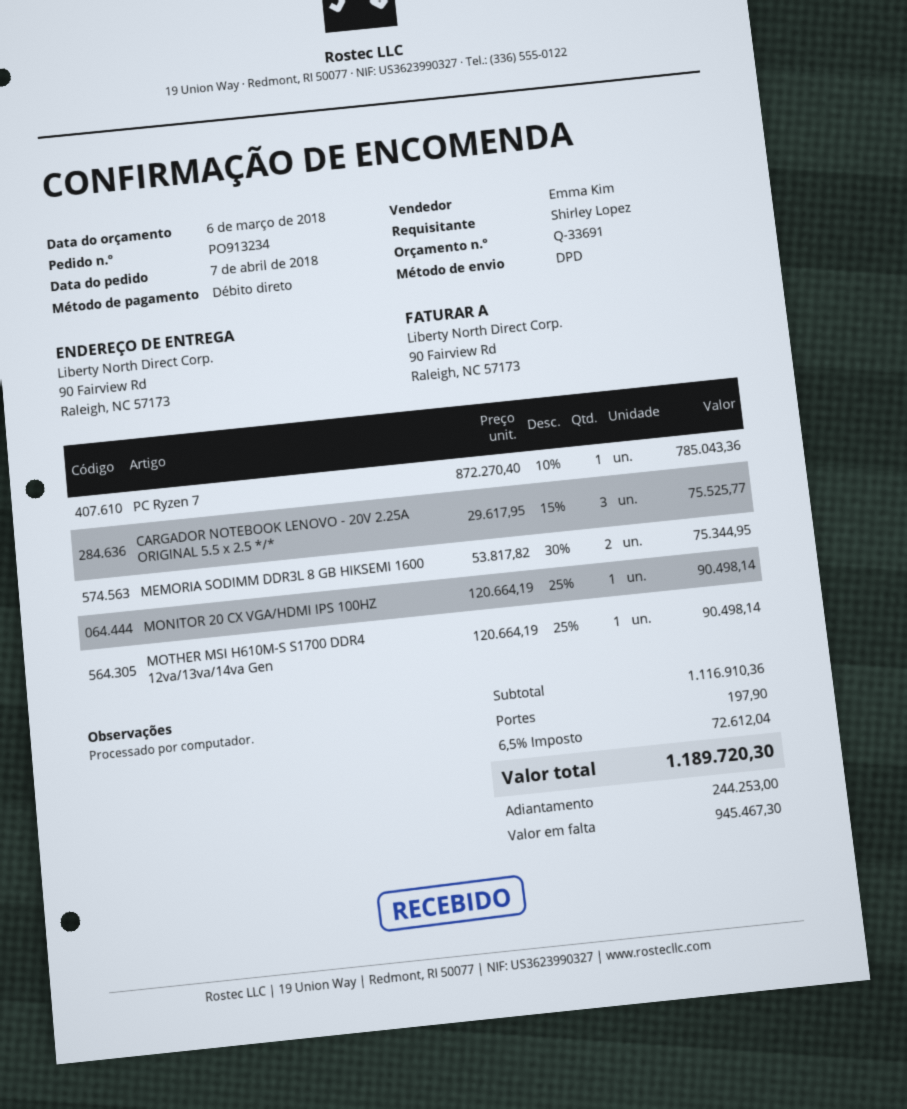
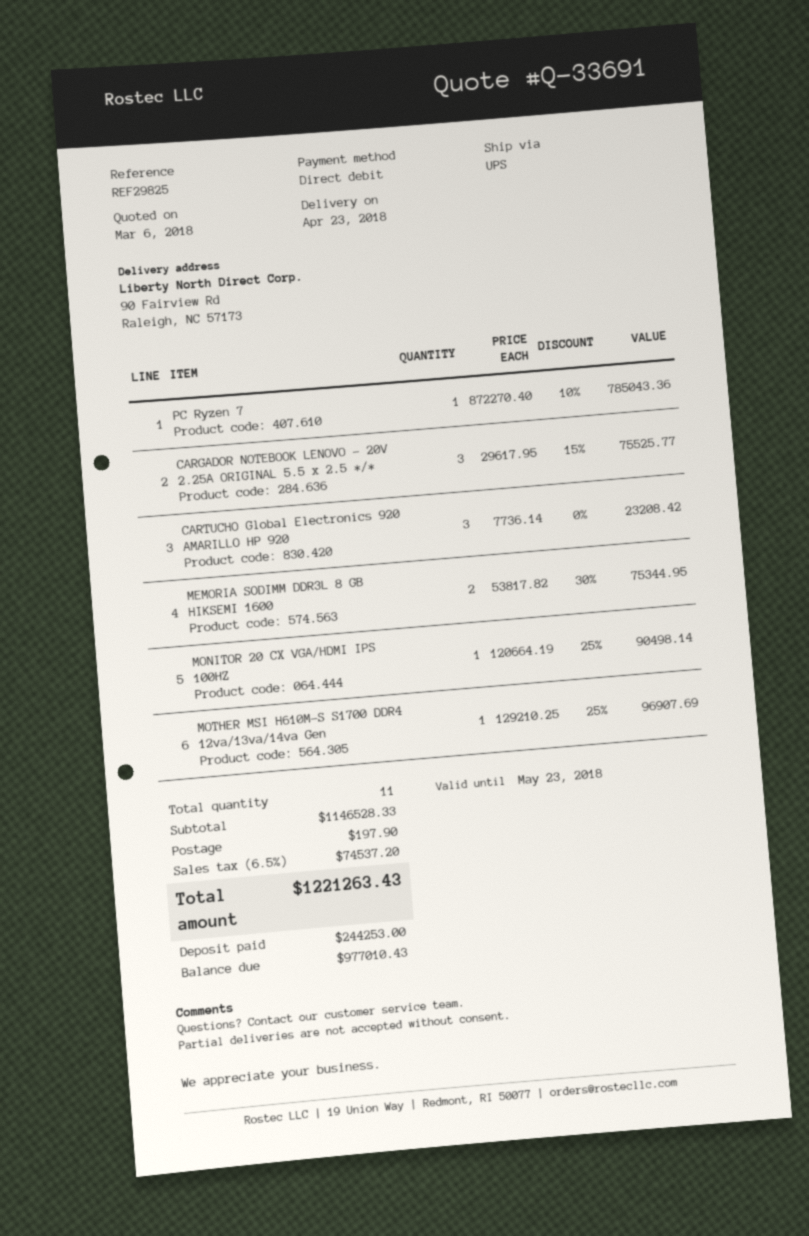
shipping method: DPD -> UPS
MOTHER MSI H610M-S S1700 DDR4 12va/13va/14va Gen: 1 x 120664.19 - 25% = 90498.14 -> 1 x 129210.25 - 25% = 96907.69
CARTUCHO Global Electronics 920 AMARILLO HP 920: none -> 3 x 7736.14 = 23208.42
subtotal: 1116910.36 -> 1146528.33
tax: 6.5% = 72612.04 -> 6.5% = 74537.20
total: 1189720.30 -> 1221263.43
balance: 945467.30 -> 977010.43

